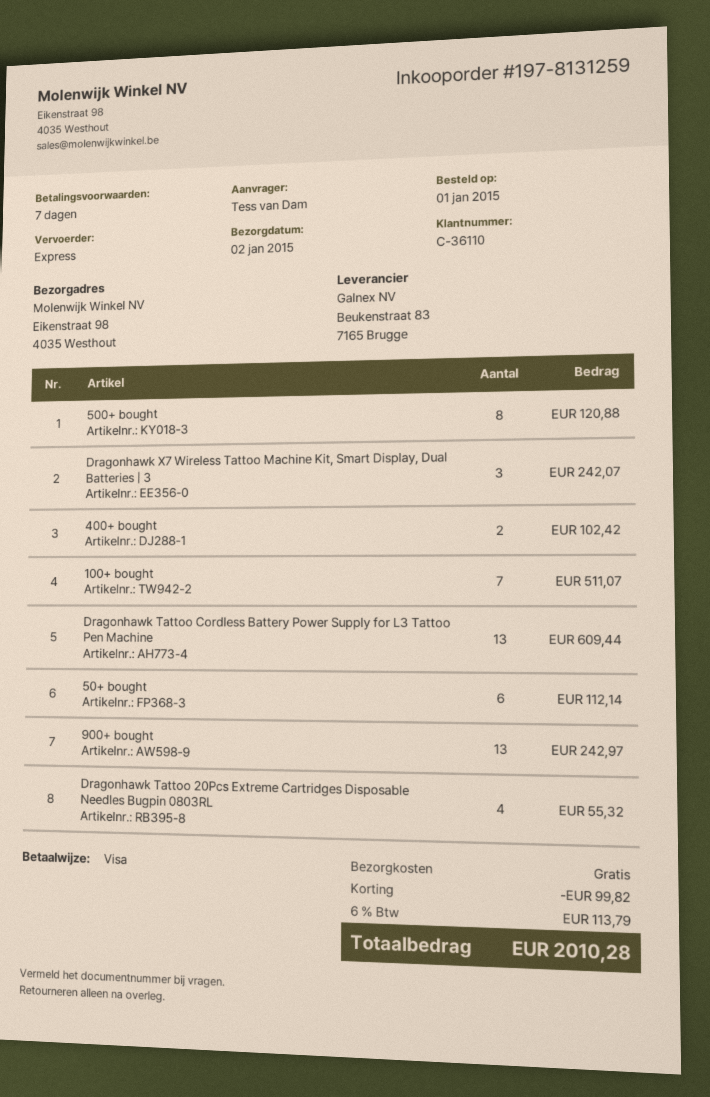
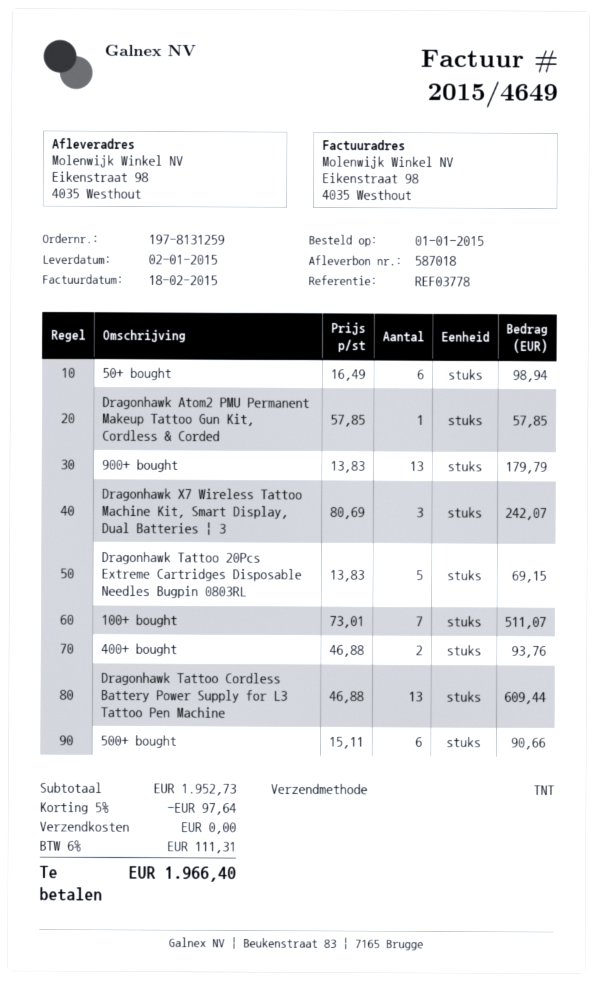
shipping method: express -> TNT
500+ bought: 8 for 120.88 -> 6 for 90.66
400+ bought: 2 for 102.42 -> 2 for 93.76
50+ bought: 6 for 112.14 -> 6 for 98.94
900+ bought: 13 for 242.97 -> 13 for 179.79
Dragonhawk Tattoo 20Pcs Extreme Cartridges Disposable Needles Bugpin 0803RL: 4 for 55.32 -> 5 for 69.15
Dragonhawk Atom2 PMU Permanent Makeup Tattoo Gun Kit, Cordless & Corded: none -> 1 for 57.85
discount: 99.82 -> 97.64
tax: 6% = 113.79 -> 6% = 111.31
total: 2010.28 -> 1966.40

